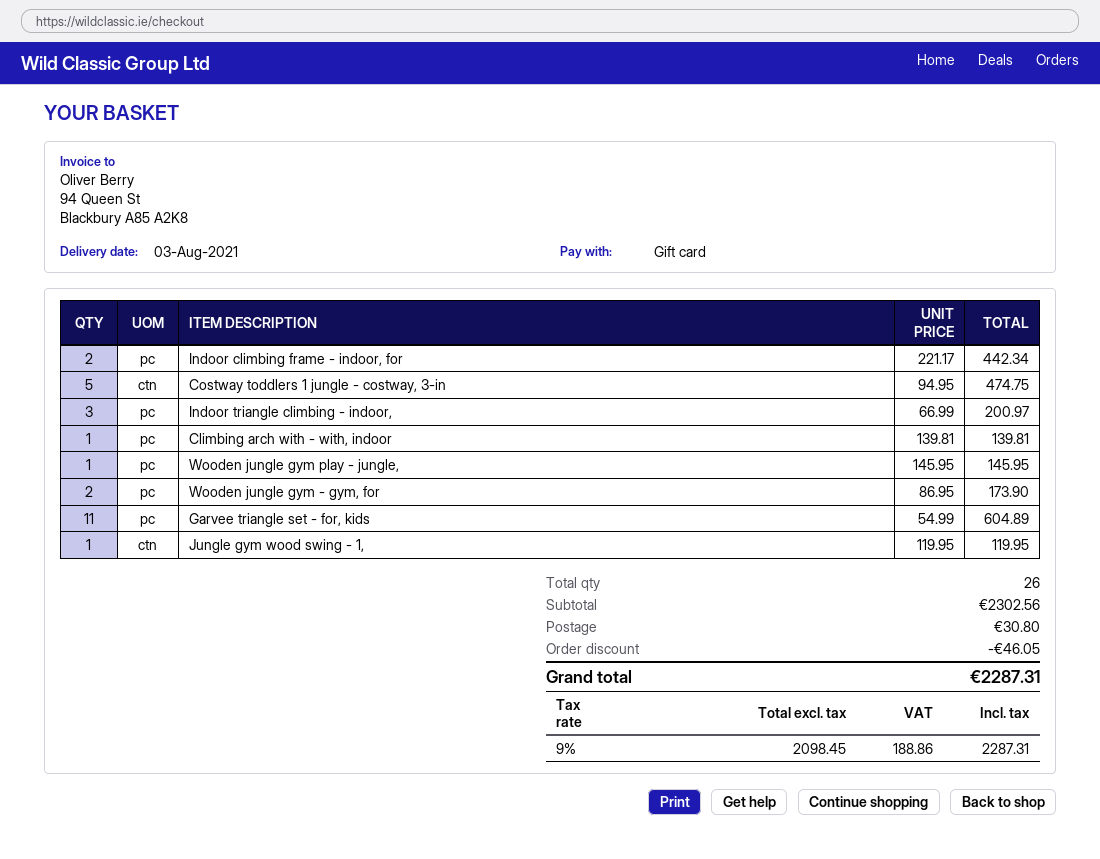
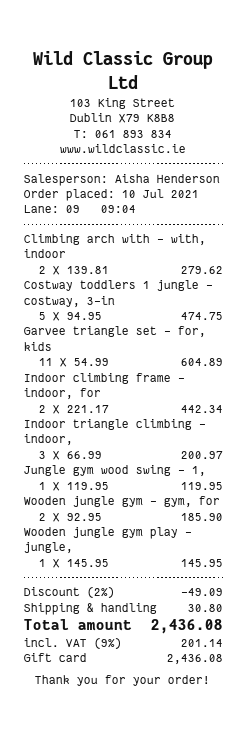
Climbing arch with - with, indoor: 1 x 139.81 = 139.81 -> 2 x 139.81 = 279.62
Wooden jungle gym - gym, for: 2 x 86.95 = 173.90 -> 2 x 92.95 = 185.90
discount: 46.05 -> 49.09
tax: 9% = 188.86 -> 9% = 201.14
total: 2287.31 -> 2436.08

